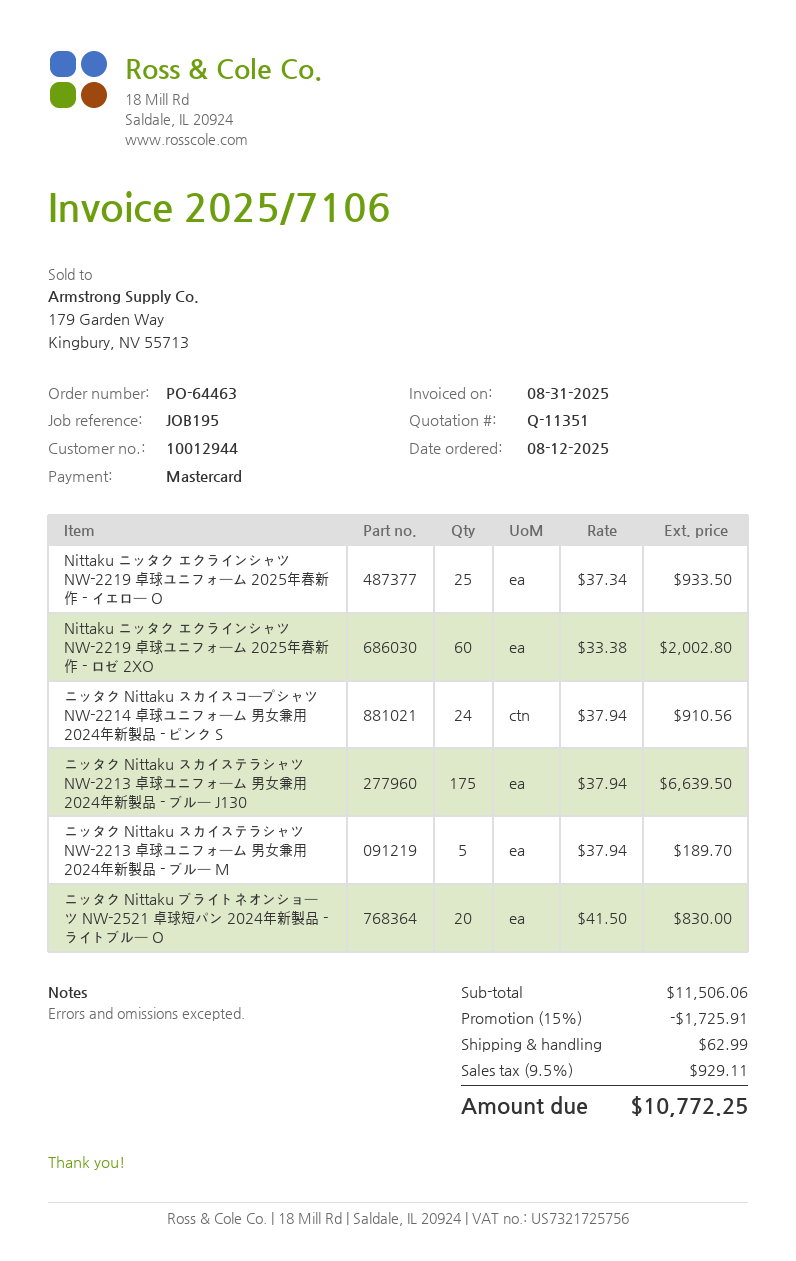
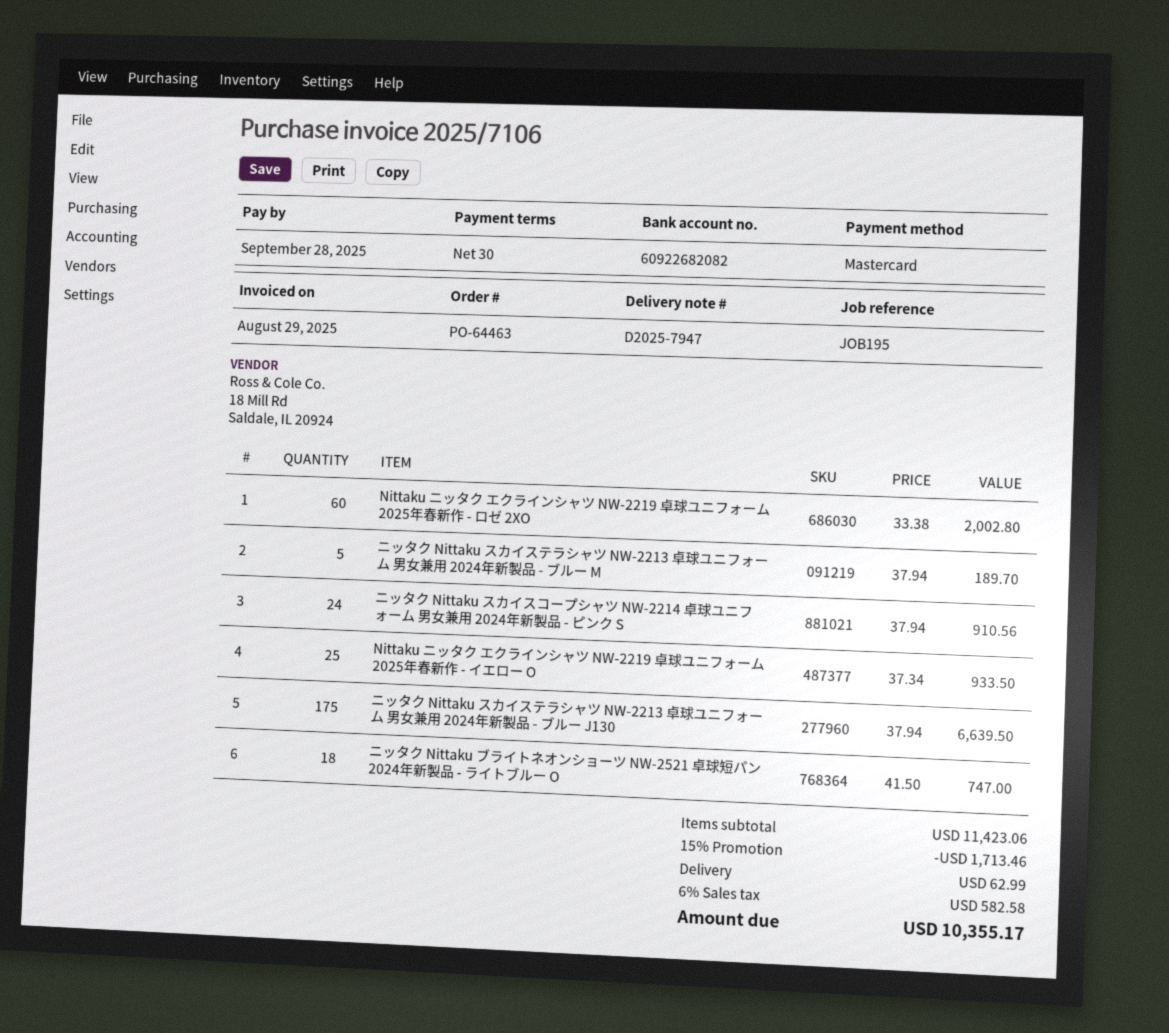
invoice date: 2025-08-31 -> 2025-08-29
ニッタク Nittaku ブライトネオンショーツ NW-2521 卓球短パン 2024年新製品 - ライトブルー O: 20 x 41.50 = 830.00 -> 18 x 41.50 = 747.00
subtotal: 11506.06 -> 11423.06
discount: 15% = 1725.91 -> 15% = 1713.46
tax: 9.5% = 929.11 -> 6% = 582.58
total: 10772.25 -> 10355.17

